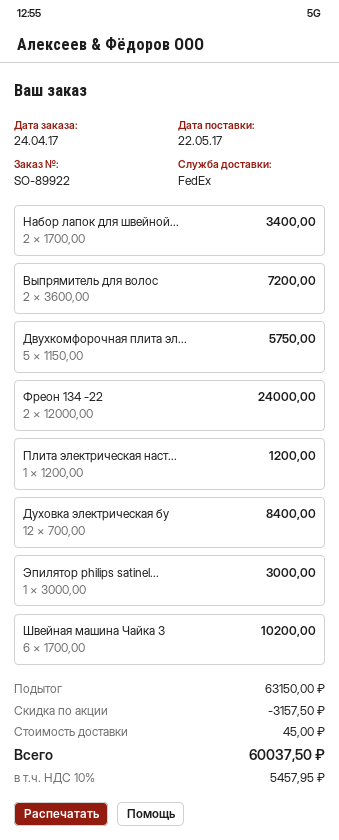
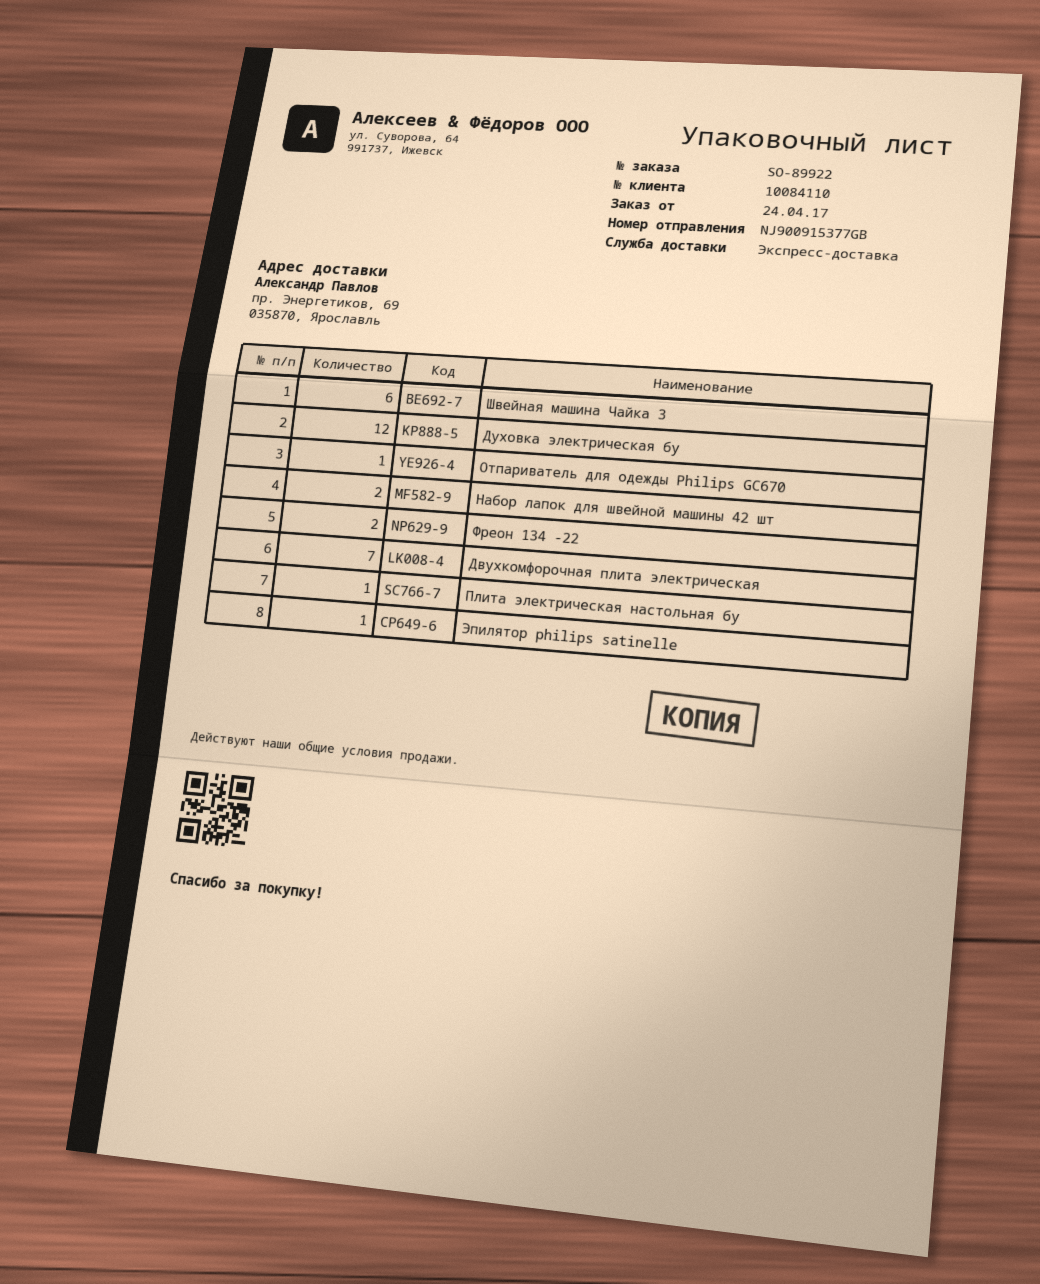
shipping method: FedEx -> express
Выпрямитель для волос: 2 -> none
Двухкомфорочная плита эл...: 5 -> 7
Отпариватель для одежды Philips GC670: none -> 1

